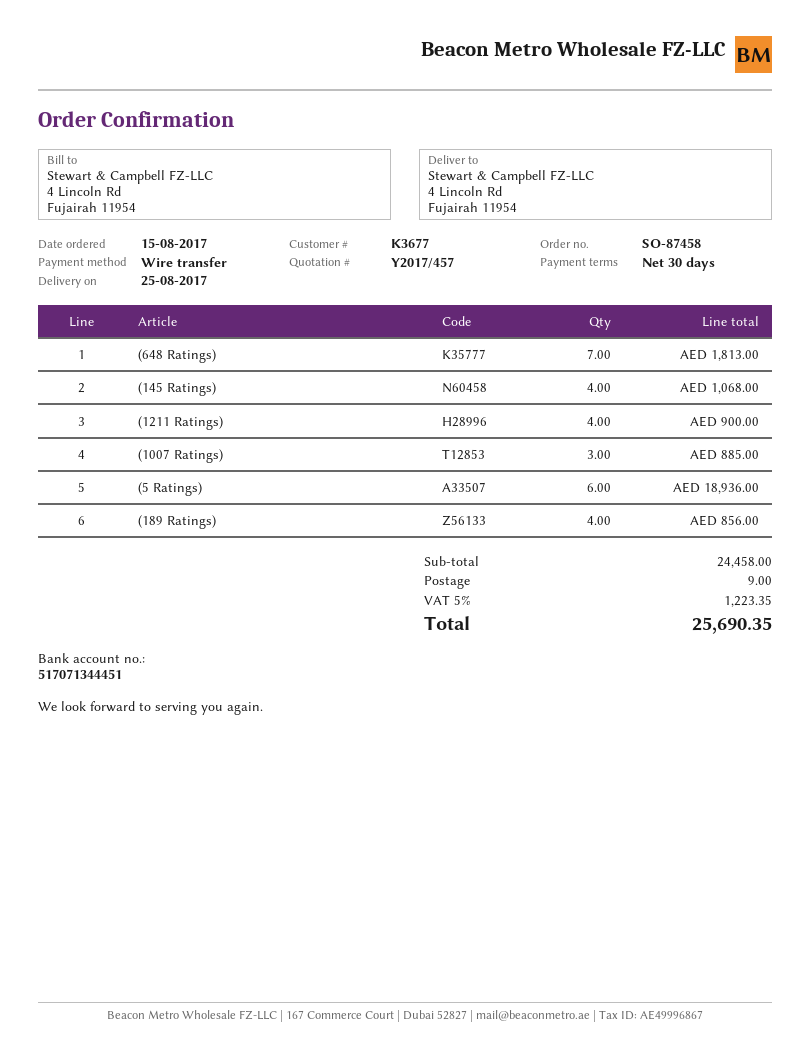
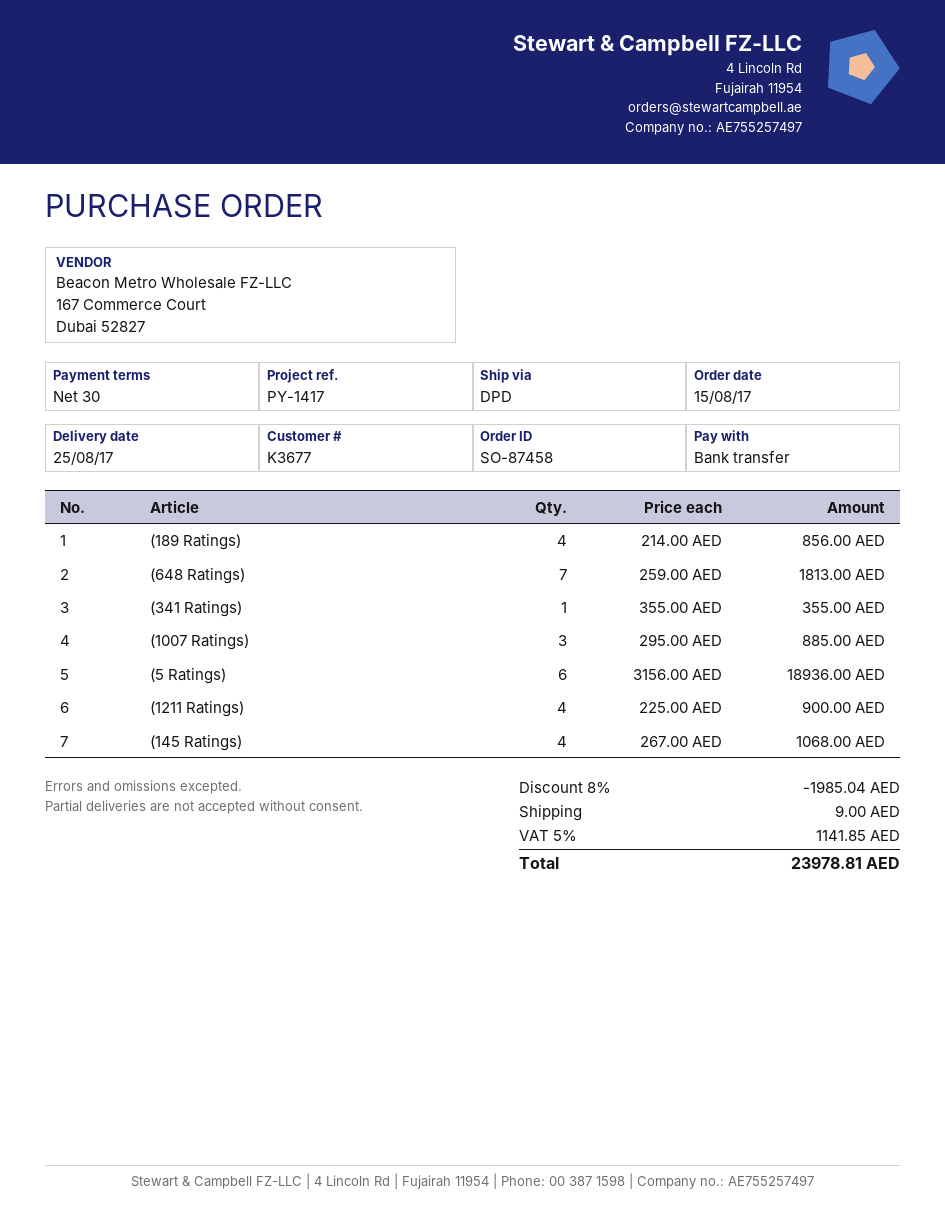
(341 Ratings): none -> 1 for 355.00
discount: none -> 8% = 1985.04
tax: 5% = 1223.35 -> 5% = 1141.85
total: 25690.35 -> 23978.81

